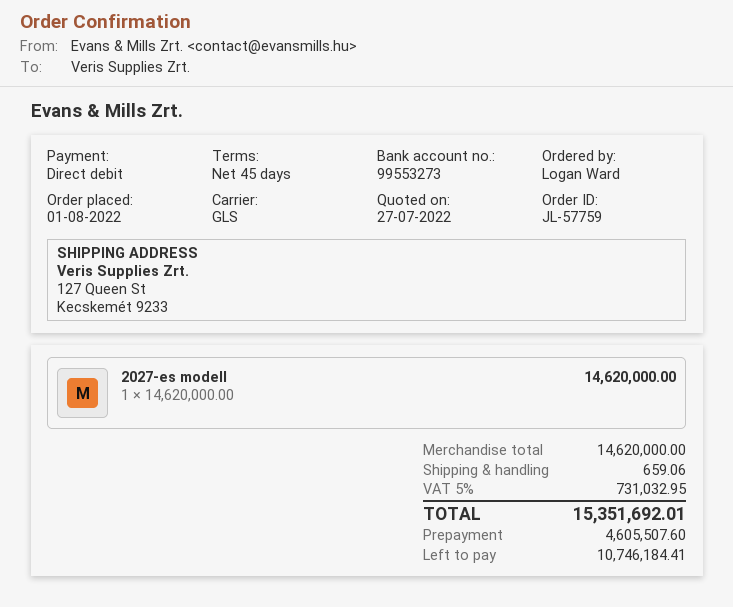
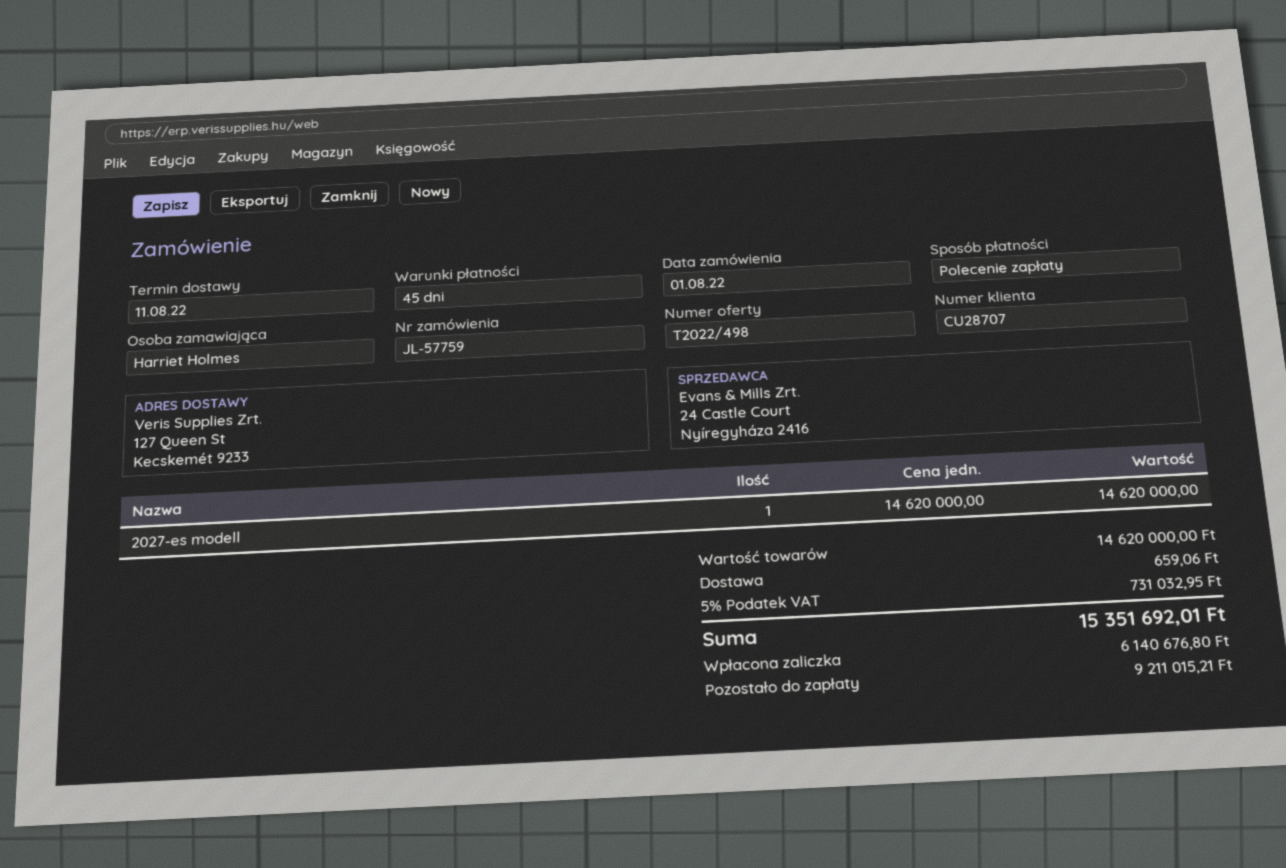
ordered by: Logan Ward -> Harriet Holmes
deposit: 4605507.60 -> 6140676.80
balance: 10746184.41 -> 9211015.21

